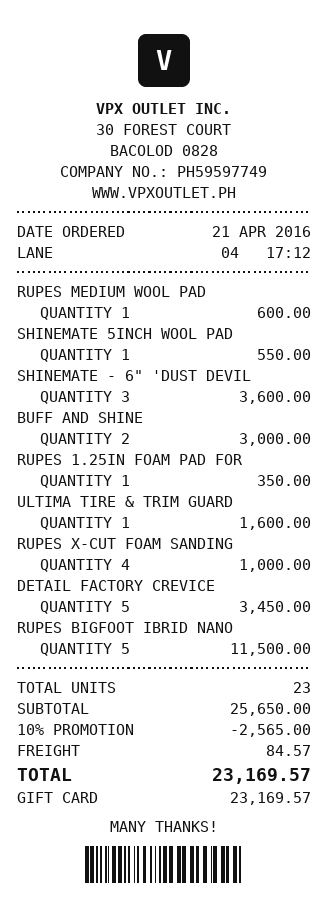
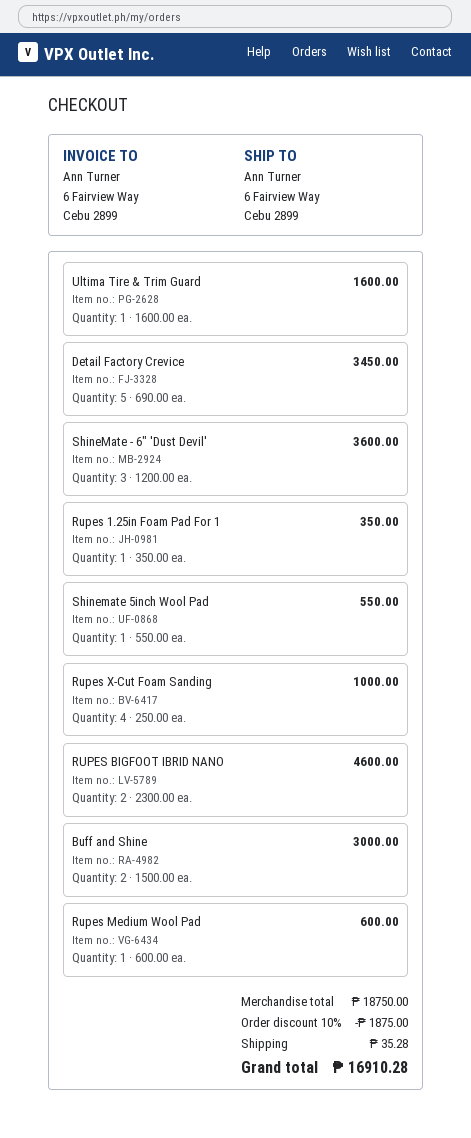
RUPES BIGFOOT IBRID NANO: 5 for 11500.00 -> 2 for 4600.00
subtotal: 25650.00 -> 18750.00
discount: 10% = 2565.00 -> 10% = 1875.00
shipping: 84.57 -> 35.28
total: 23169.57 -> 16910.28

